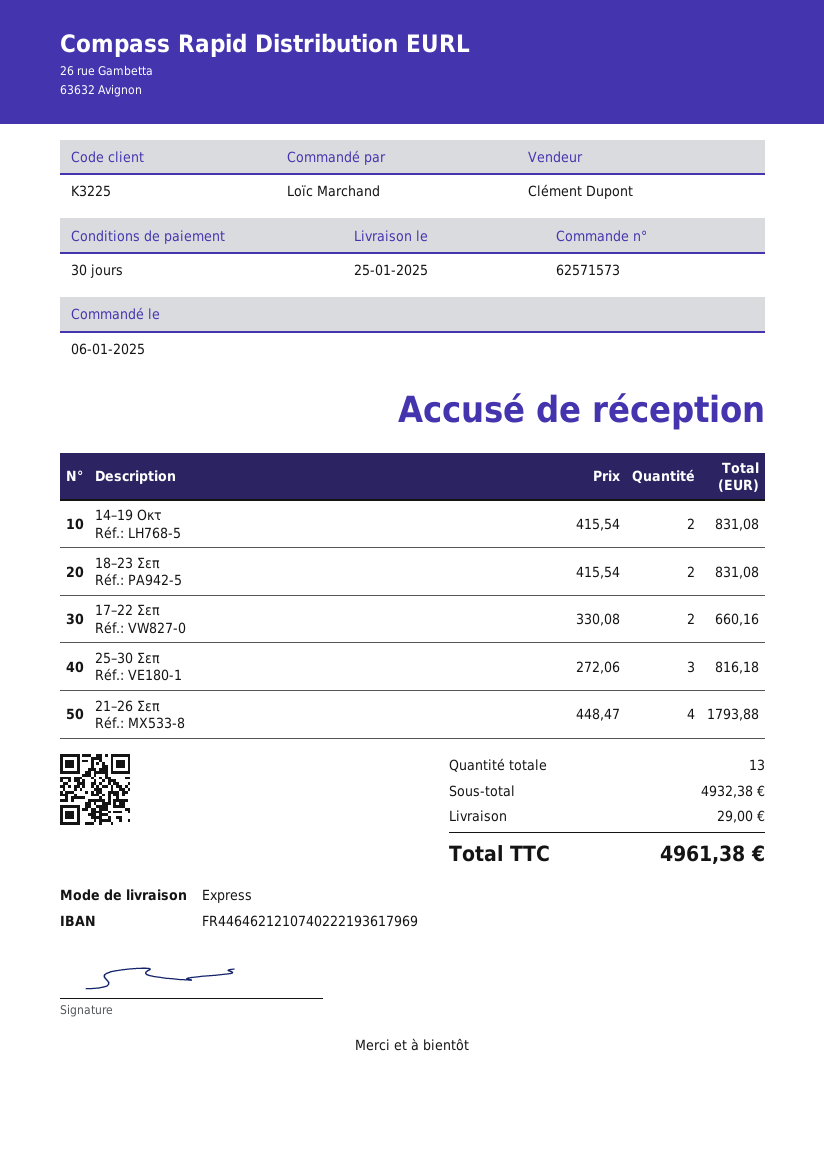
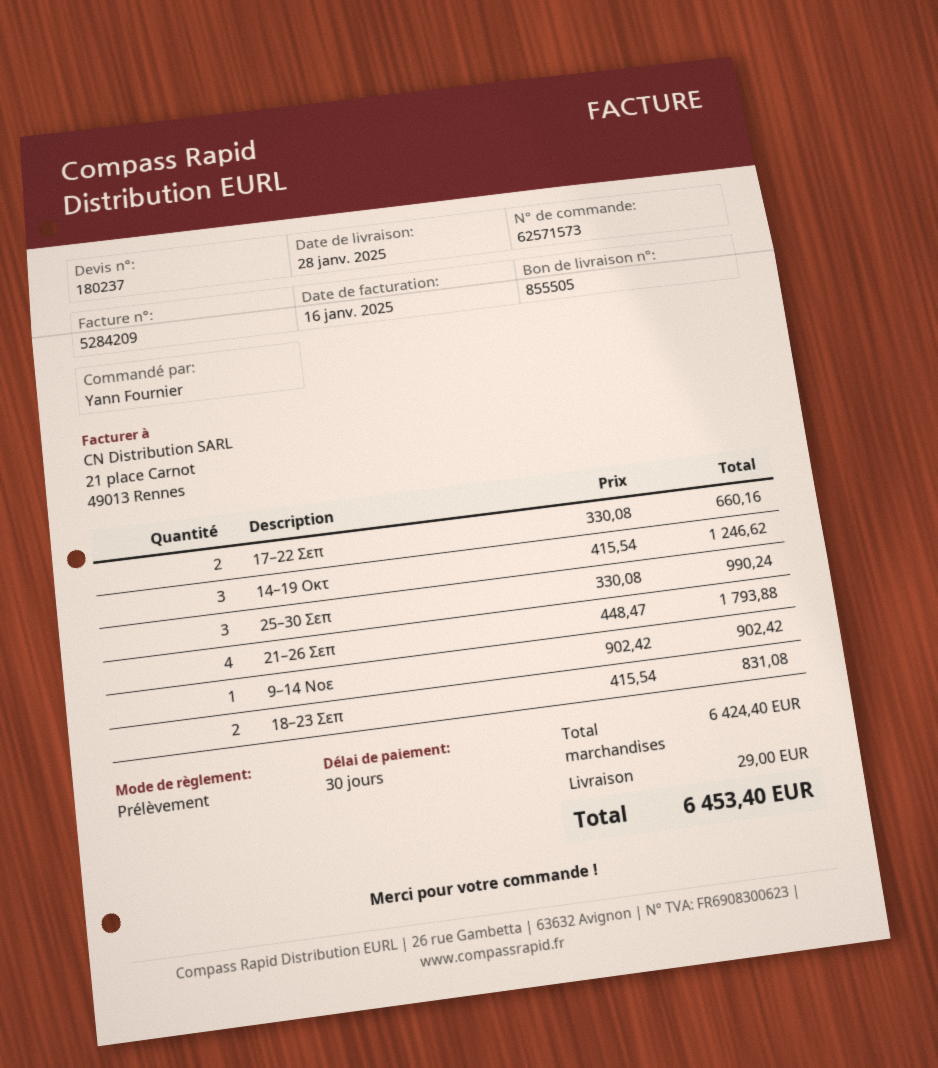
delivery date: 2025-01-25 -> 2025-01-28
ordered by: Loïc Marchand -> Yann Fournier
14–19 Οκτ: 2 x 415.54 = 831.08 -> 3 x 415.54 = 1246.62
25–30 Σεπ: 3 x 272.06 = 816.18 -> 3 x 330.08 = 990.24
9–14 Νοε: none -> 1 x 902.42 = 902.42
subtotal: 4932.38 -> 6424.40
total: 4961.38 -> 6453.40

